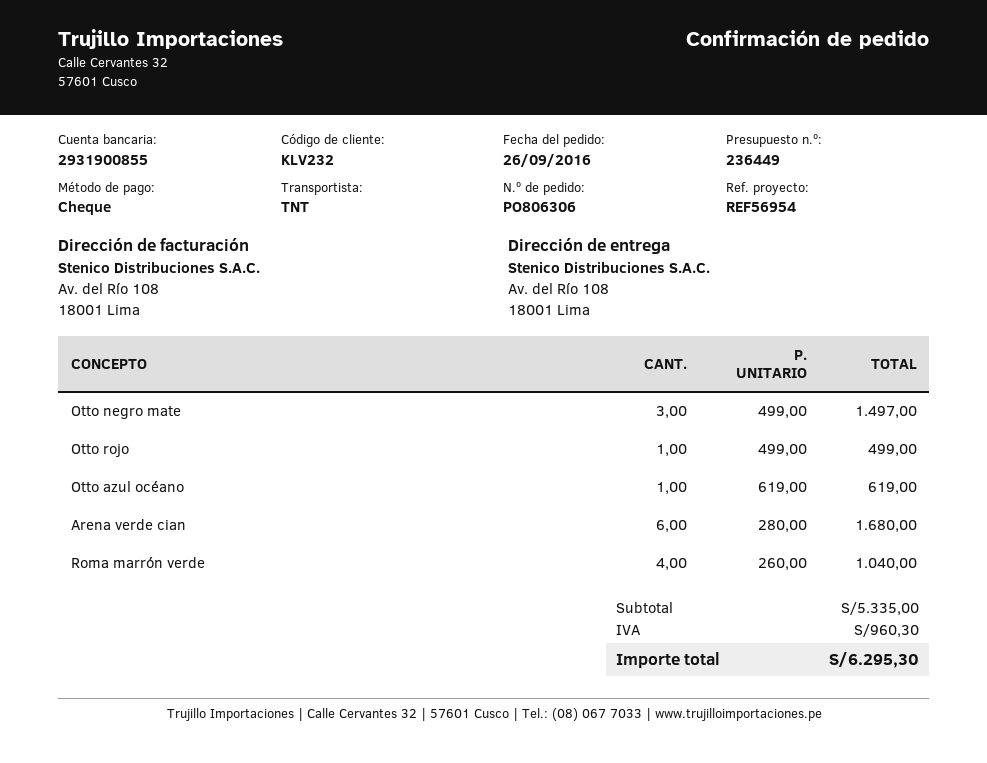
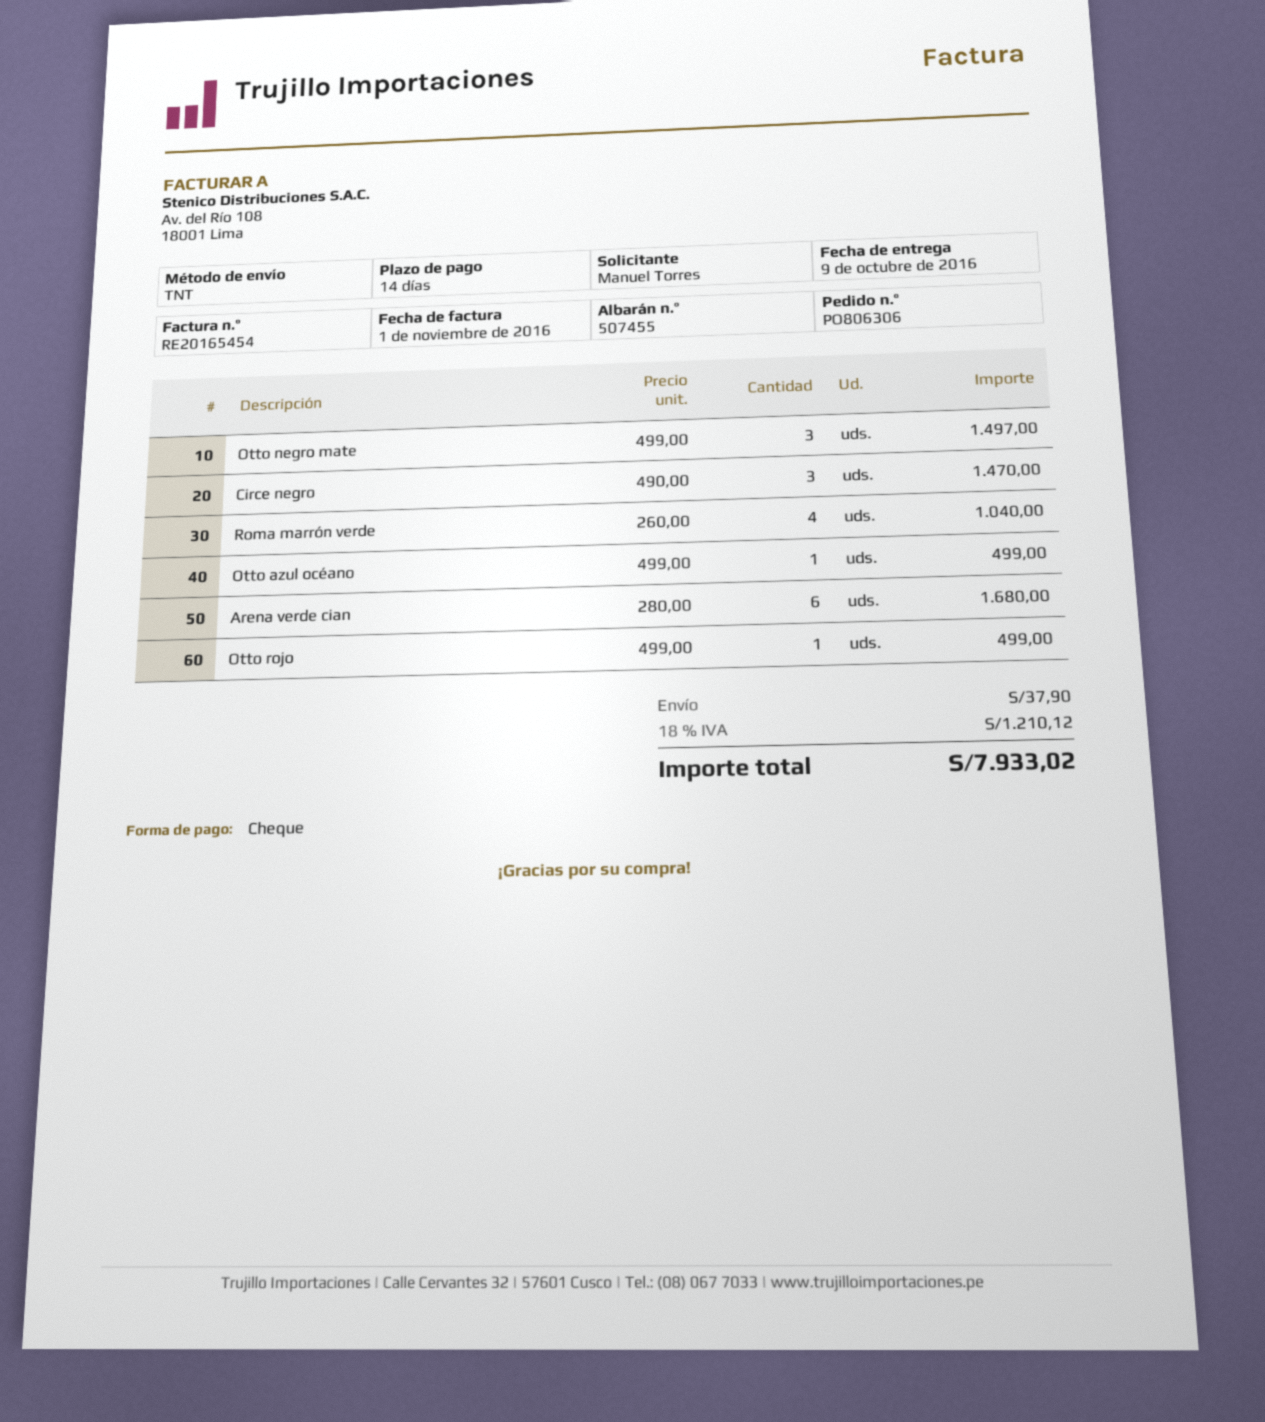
Otto azul océano: 1 x 619.00 = 619.00 -> 1 x 499.00 = 499.00
Circe negro: none -> 3 x 490.00 = 1470.00
shipping: none -> 37.90
tax: 960.30 -> 1210.12
total: 6295.30 -> 7933.02

